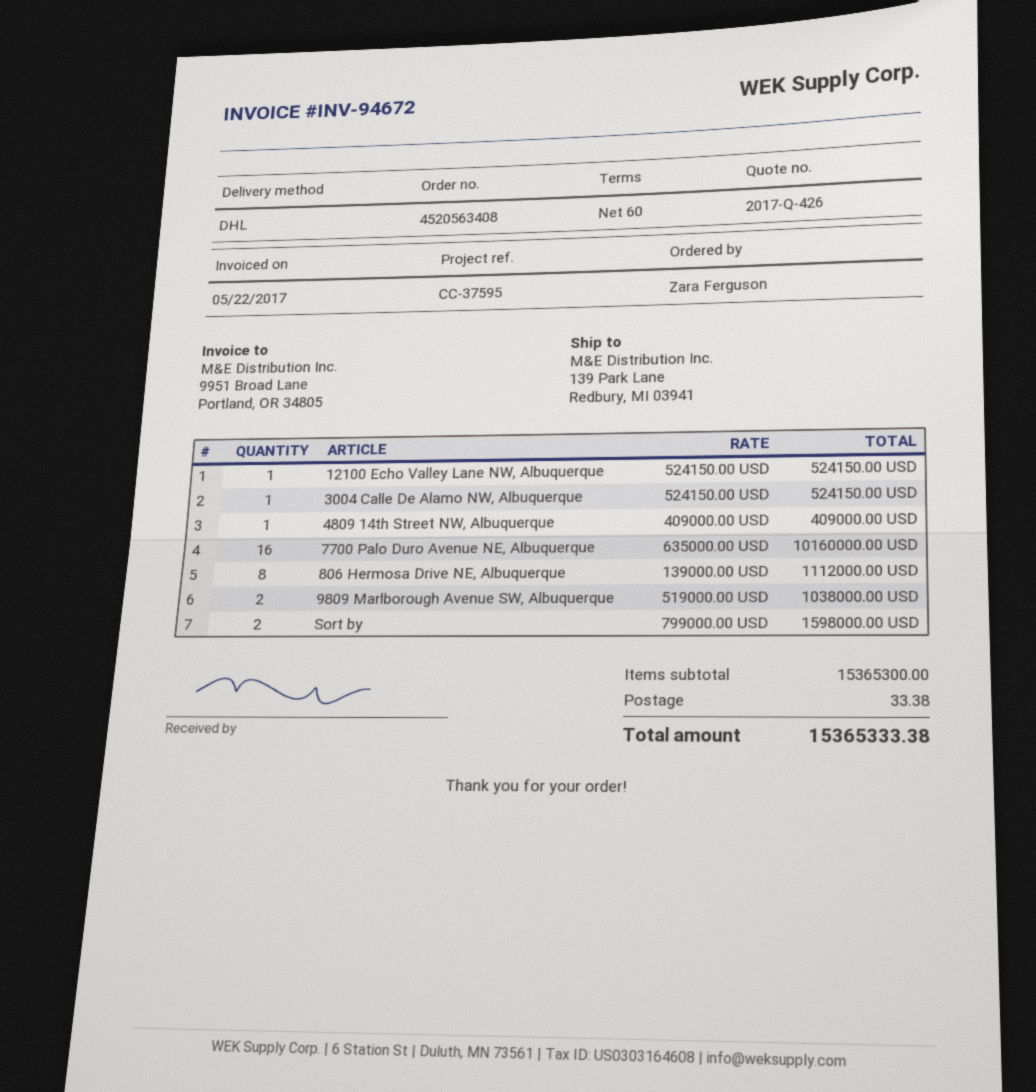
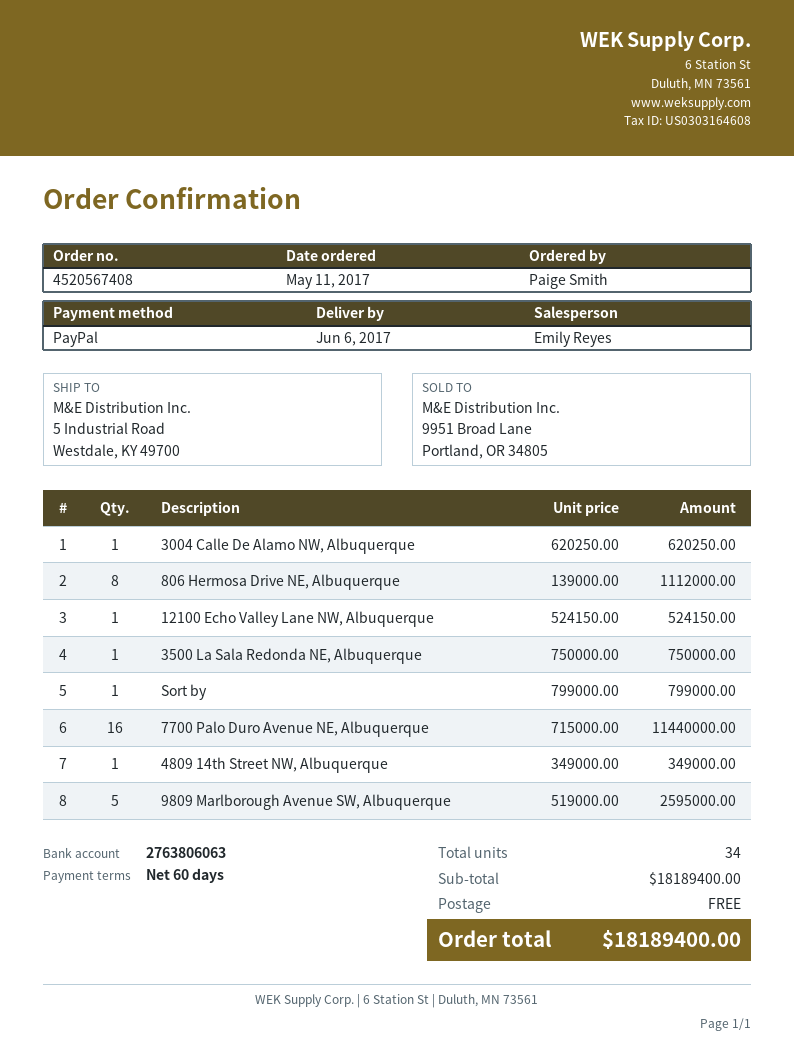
order number: 4520563408 -> 4520567408
ordered by: Zara Ferguson -> Paige Smith
ship to: 139 Park Lane, Redbury, MI 03941 -> 5 Industrial Road, Westdale, KY 49700
3004 Calle De Alamo NW, Albuquerque: 1 x 524150.00 = 524150.00 -> 1 x 620250.00 = 620250.00
4809 14th Street NW, Albuquerque: 1 x 409000.00 = 409000.00 -> 1 x 349000.00 = 349000.00
7700 Palo Duro Avenue NE, Albuquerque: 16 x 635000.00 = 10160000.00 -> 16 x 715000.00 = 11440000.00
9809 Marlborough Avenue SW, Albuquerque: 2 x 519000.00 = 1038000.00 -> 5 x 519000.00 = 2595000.00
Sort by: 2 x 799000.00 = 1598000.00 -> 1 x 799000.00 = 799000.00
3500 La Sala Redonda NE, Albuquerque: none -> 1 x 750000.00 = 750000.00
subtotal: 15365300.00 -> 18189400.00
shipping: 33.38 -> 0.00
total: 15365333.38 -> 18189400.00

